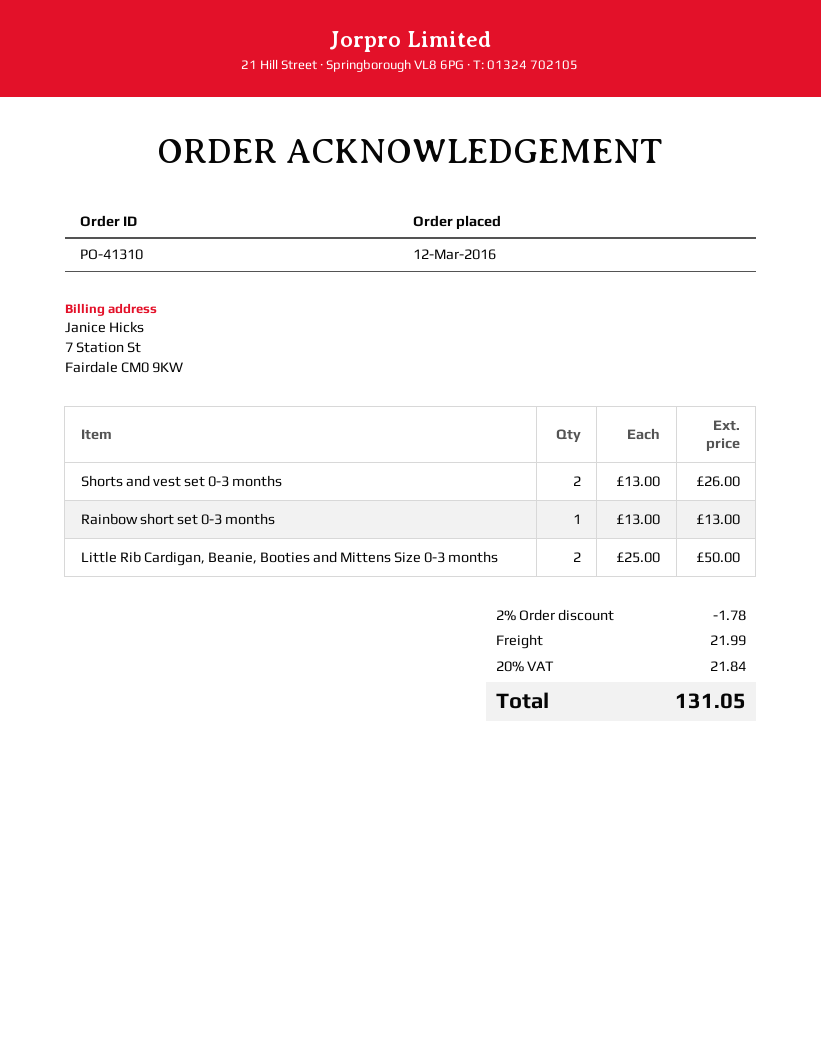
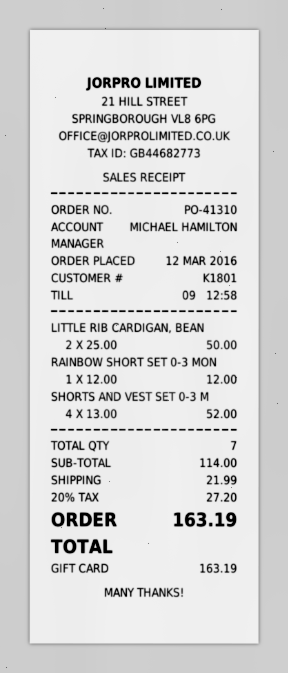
Shorts and vest set 0-3 months: 2 x 13.00 = 26.00 -> 4 x 13.00 = 52.00
Rainbow short set 0-3 months: 1 x 13.00 = 13.00 -> 1 x 12.00 = 12.00
discount: 2% = 1.78 -> none
tax: 20% = 21.84 -> 20% = 27.20
total: 131.05 -> 163.19

